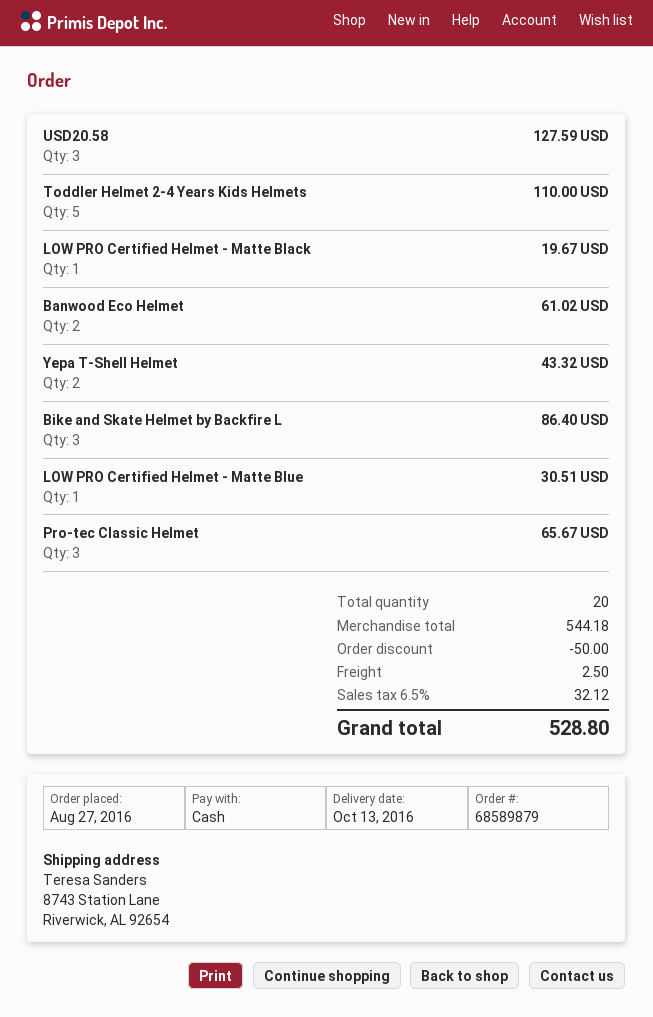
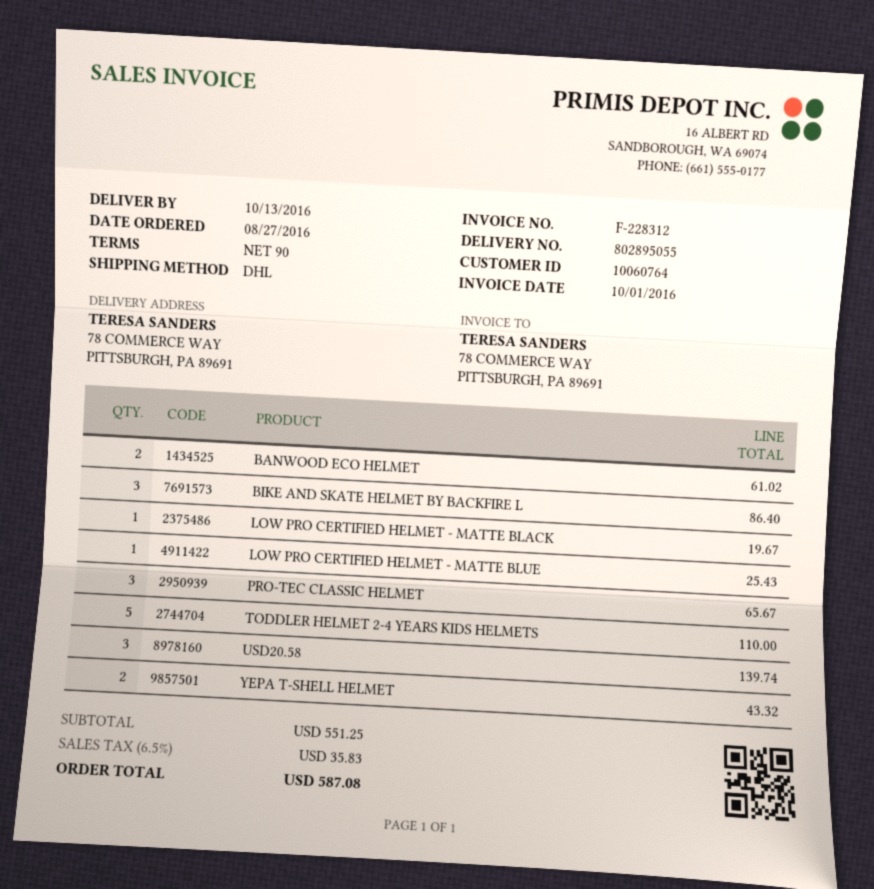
ship to: 8743 Station Lane, Riverwick, AL 92654 -> 78 COMMERCE WAY, PITTSBURGH, PA 89691
USD20.58: 3 for 127.59 -> 3 for 139.74
LOW PRO Certified Helmet - Matte Blue: 1 for 30.51 -> 1 for 25.43
subtotal: 544.18 -> 551.25
discount: 50.00 -> none
shipping: 2.50 -> none
tax: 6.5% = 32.12 -> 6.5% = 35.83
total: 528.80 -> 587.08

